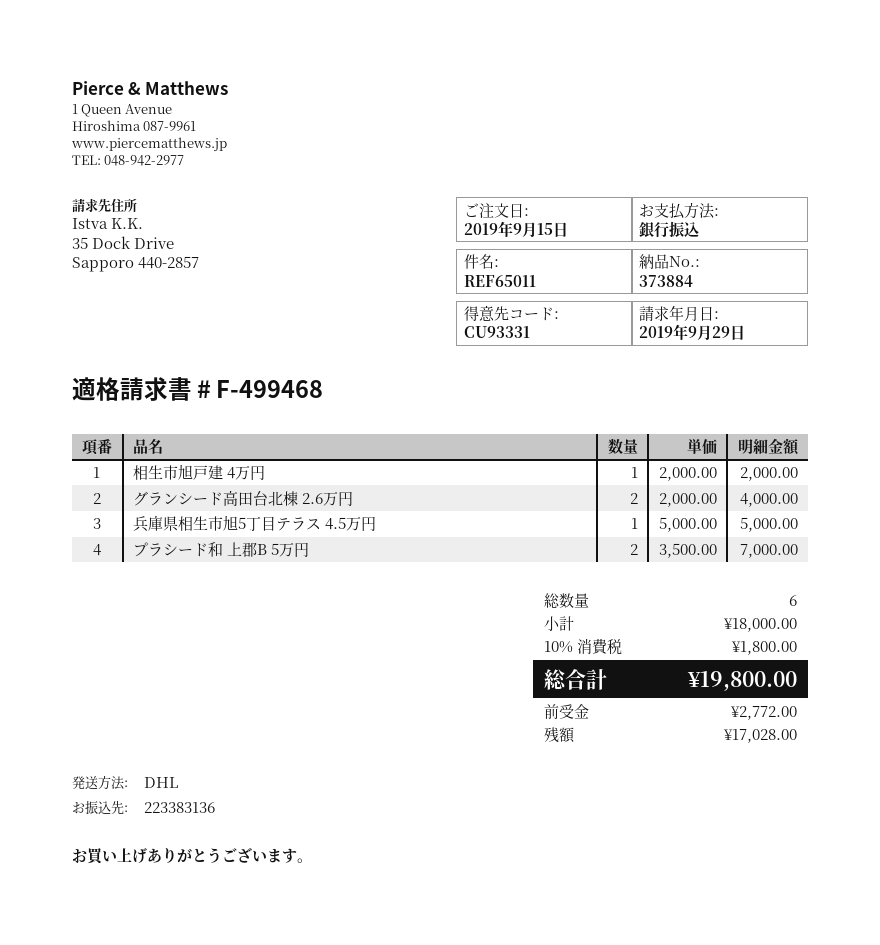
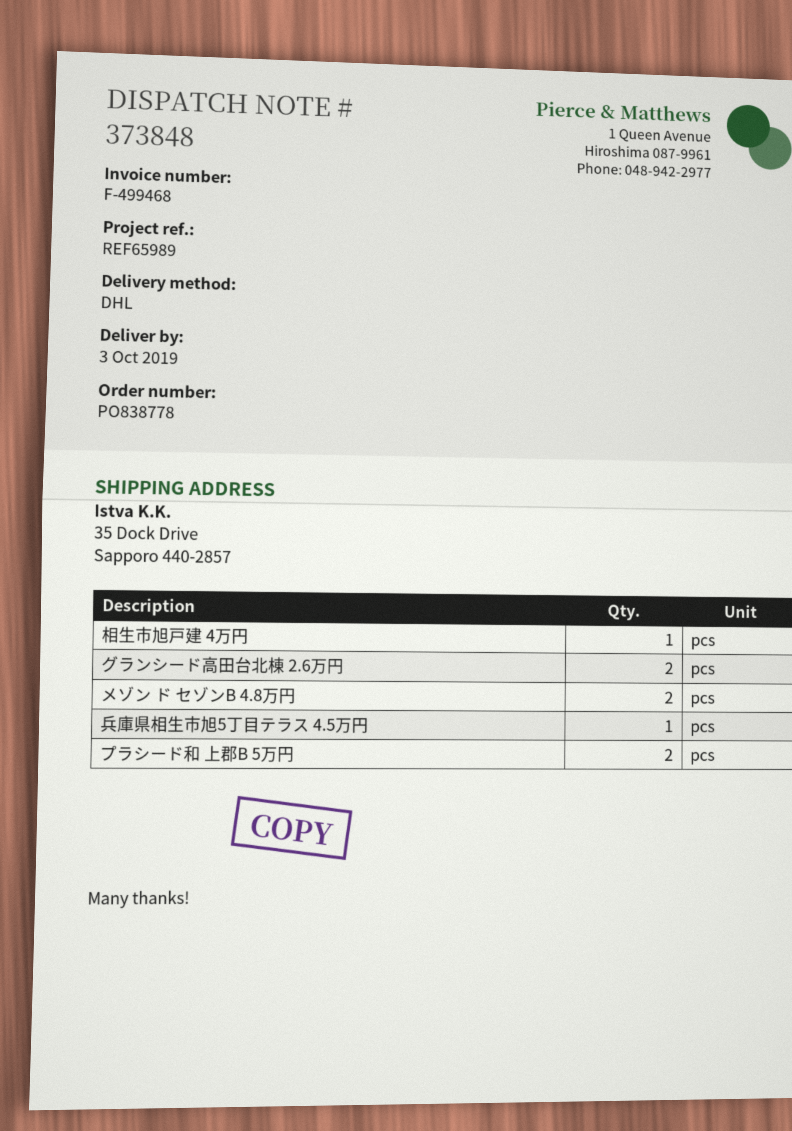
delivery note number: 373884 -> 373848
reference: REF65011 -> REF65989
メゾン ド セゾンB 4.8万円: none -> 2

